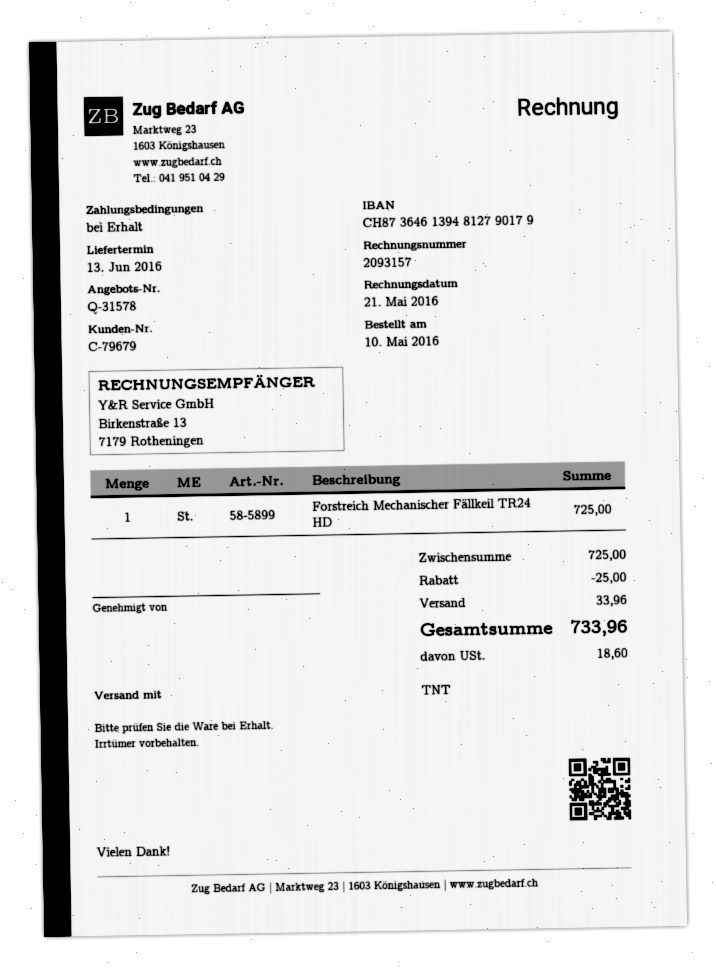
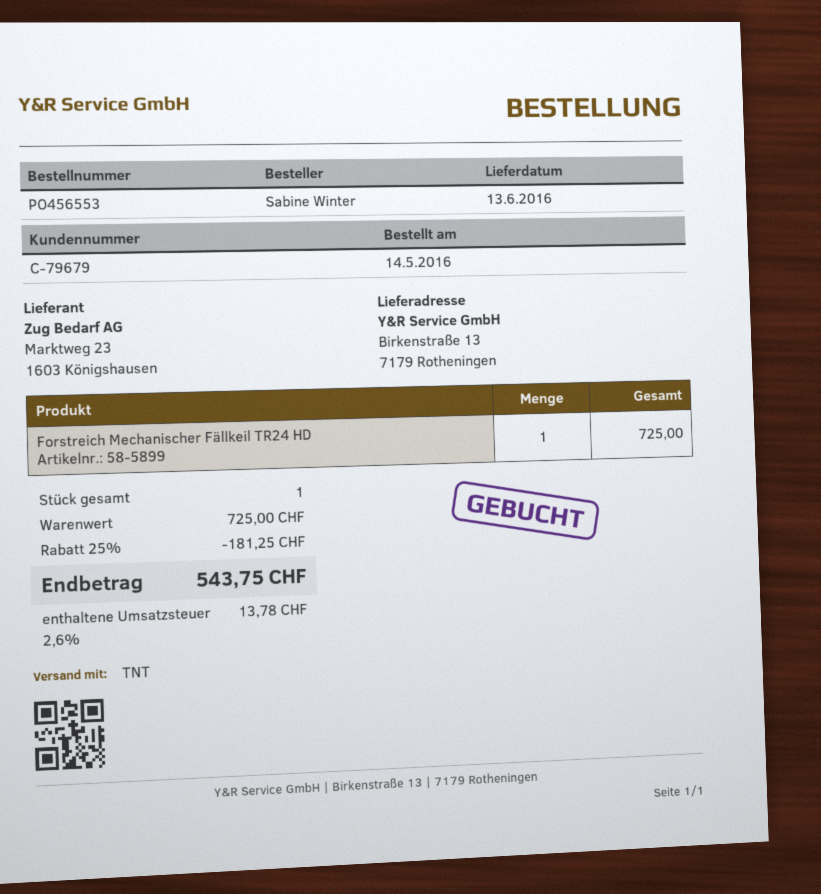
order date: 2016-05-10 -> 2016-05-14
discount: 25.00 -> 181.25
shipping: 33.96 -> none
tax: 18.60 -> 13.78
total: 733.96 -> 543.75

